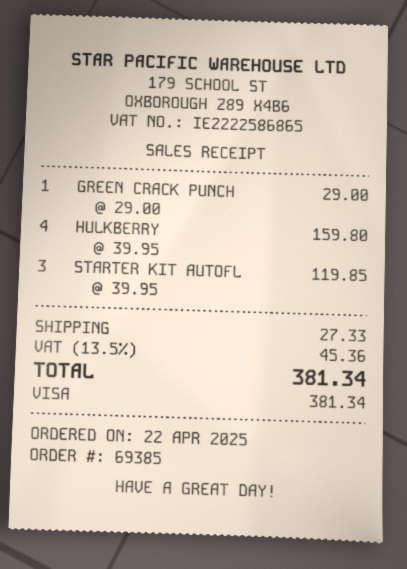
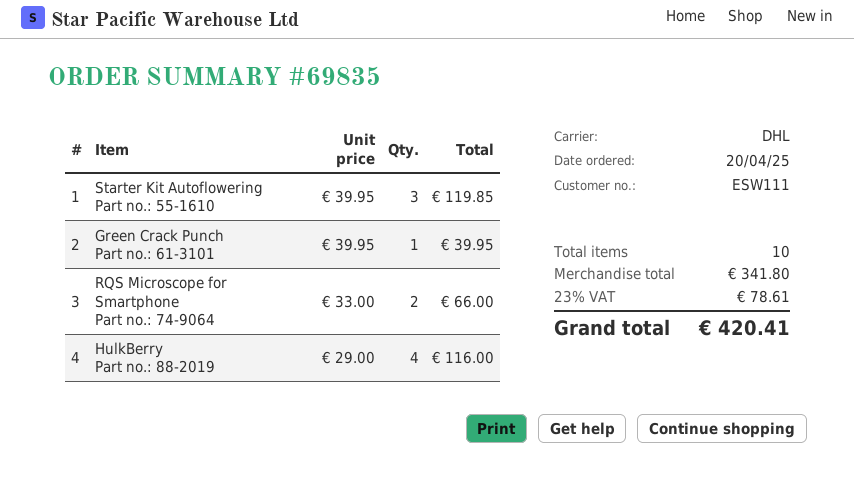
order number: 69385 -> 69835
order date: 2025-04-22 -> 2025-04-20
GREEN CRACK PUNCH: 1 x 29.00 = 29.00 -> 1 x 39.95 = 39.95
HULKBERRY: 4 x 39.95 = 159.80 -> 4 x 29.00 = 116.00
RQS Microscope for Smartphone: none -> 2 x 33.00 = 66.00
shipping: 27.33 -> none
tax: 13.5% = 45.36 -> 23% = 78.61
total: 381.34 -> 420.41

